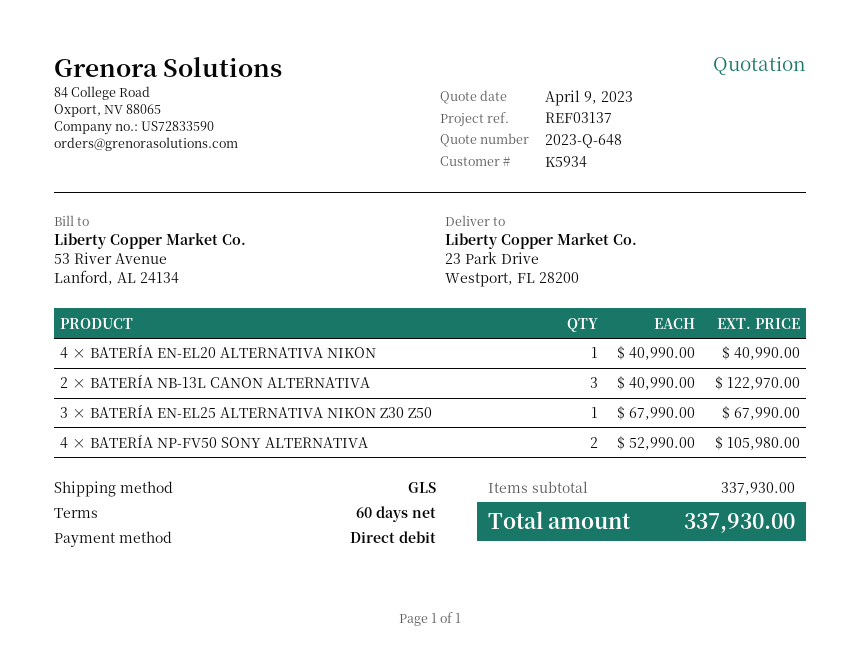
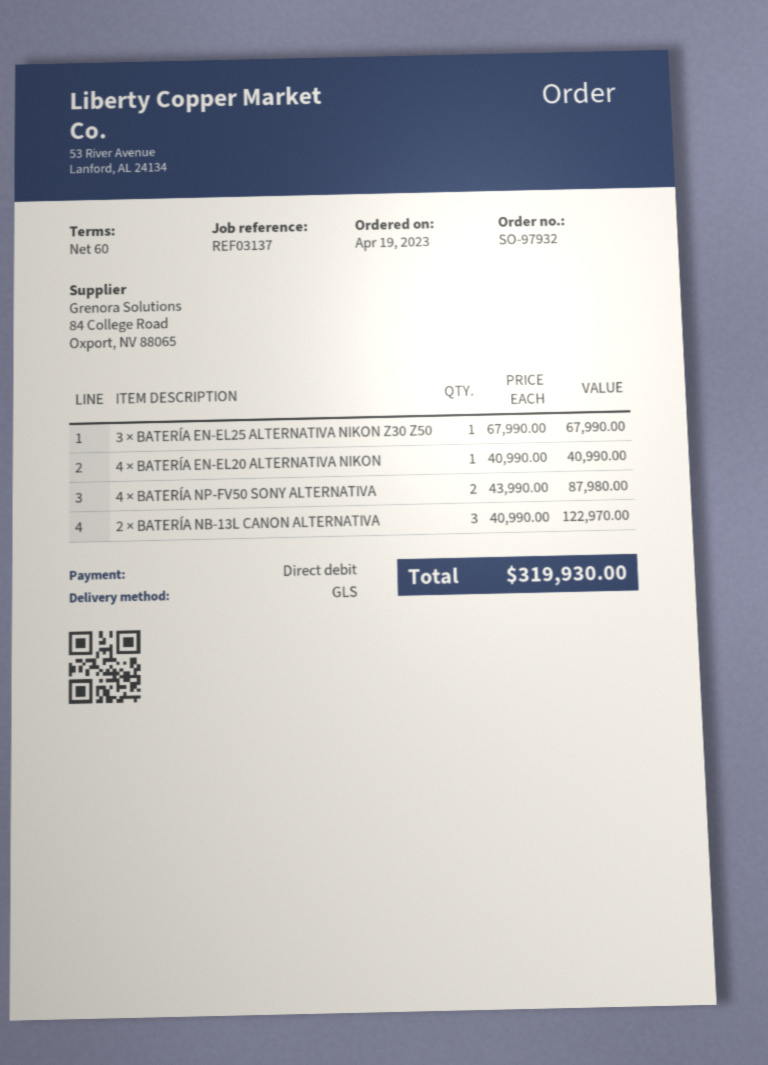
4 × BATERÍA NP-FV50 SONY ALTERNATIVA: 2 x 52990.00 = 105980.00 -> 2 x 43990.00 = 87980.00
total: 337930.00 -> 319930.00

